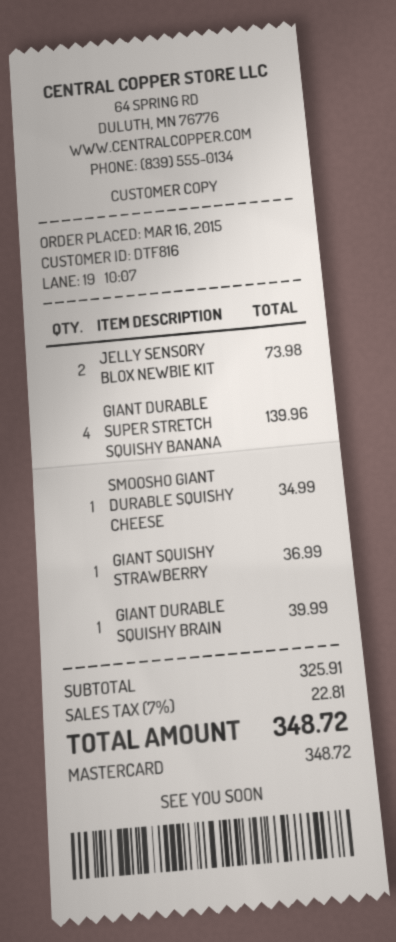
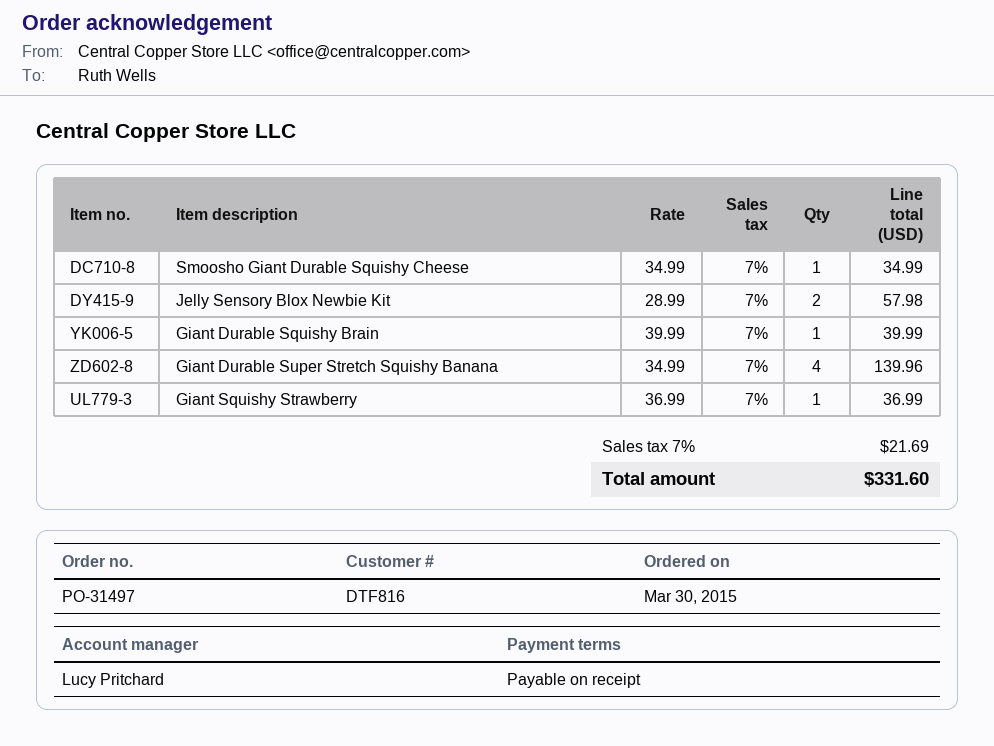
order date: 2015-03-16 -> 2015-03-30
JELLY SENSORY BLOX NEWBIE KIT: 2 for 73.98 -> 2 for 57.98
tax: 7% = 22.81 -> 7% = 21.69
total: 348.72 -> 331.60

